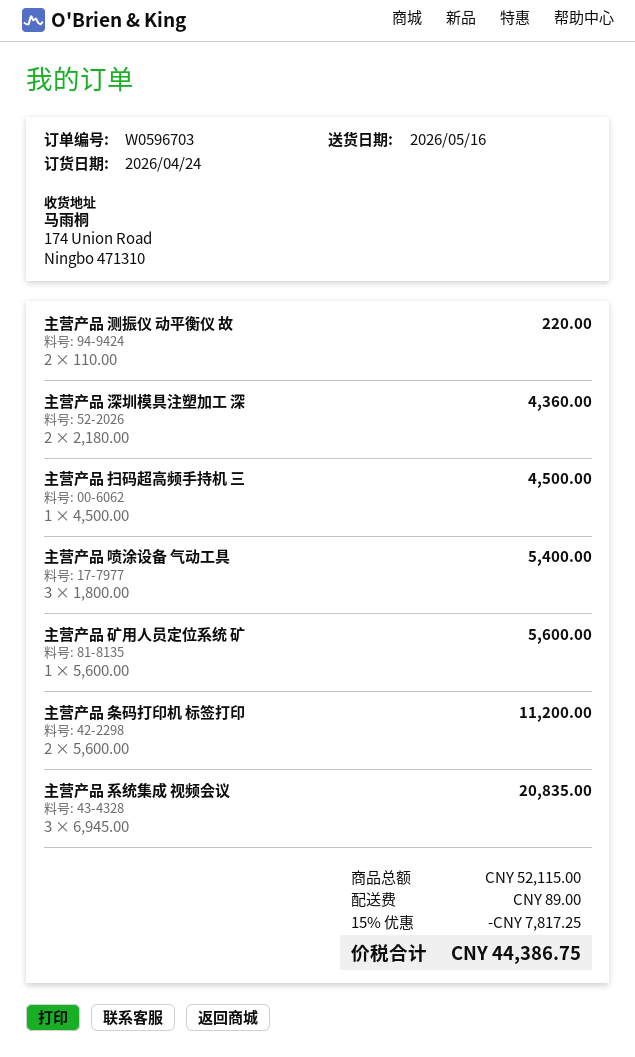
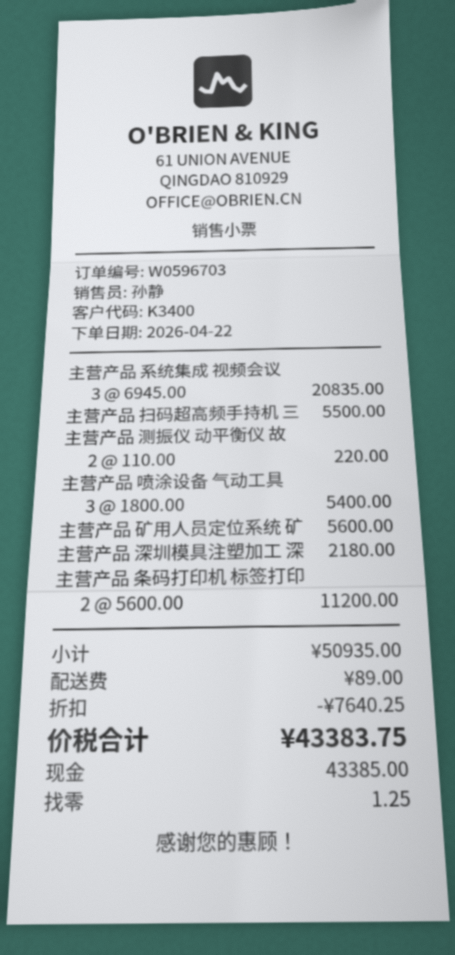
order date: 2026-04-24 -> 2026-04-22
主营产品 深圳模具注塑加工 深: 2 x 2180.00 = 4360.00 -> 1 x 2180.00 = 2180.00
主营产品 扫码超高频手持机 三: 1 x 4500.00 = 4500.00 -> 1 x 5500.00 = 5500.00
subtotal: 52115.00 -> 50935.00
discount: 7817.25 -> 7640.25
total: 44386.75 -> 43383.75

